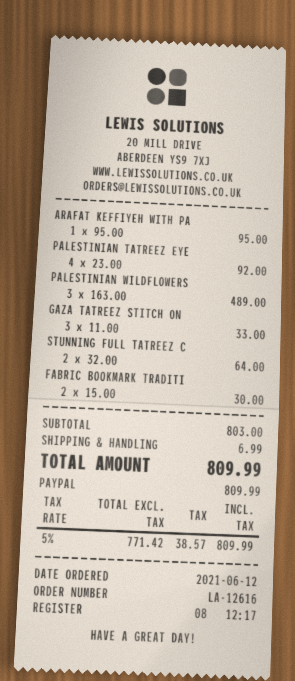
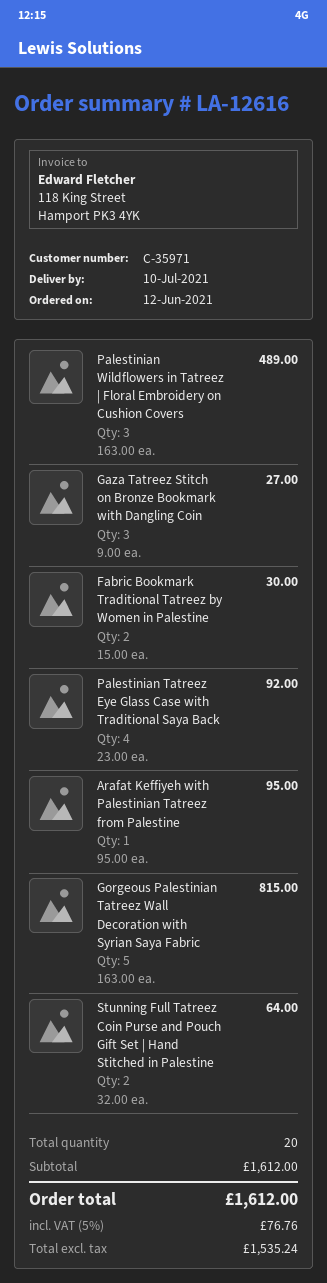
GAZA TATREEZ STITCH ON: 3 x 11.00 = 33.00 -> 3 x 9.00 = 27.00
Gorgeous Palestinian Tatreez Wall Decoration with Syrian Saya Fabric: none -> 5 x 163.00 = 815.00
subtotal: 803.00 -> 1612.00
shipping: 6.99 -> none
net: 771.42 -> 1535.24
tax: 5% = 38.57 -> 5% = 76.76
total: 809.99 -> 1612.00

